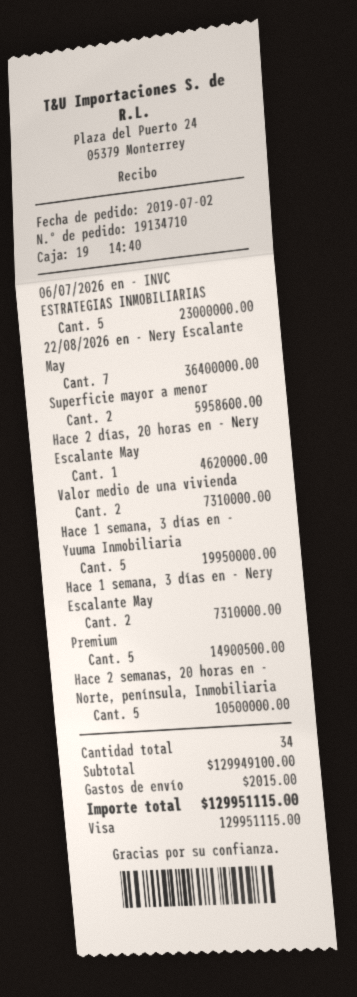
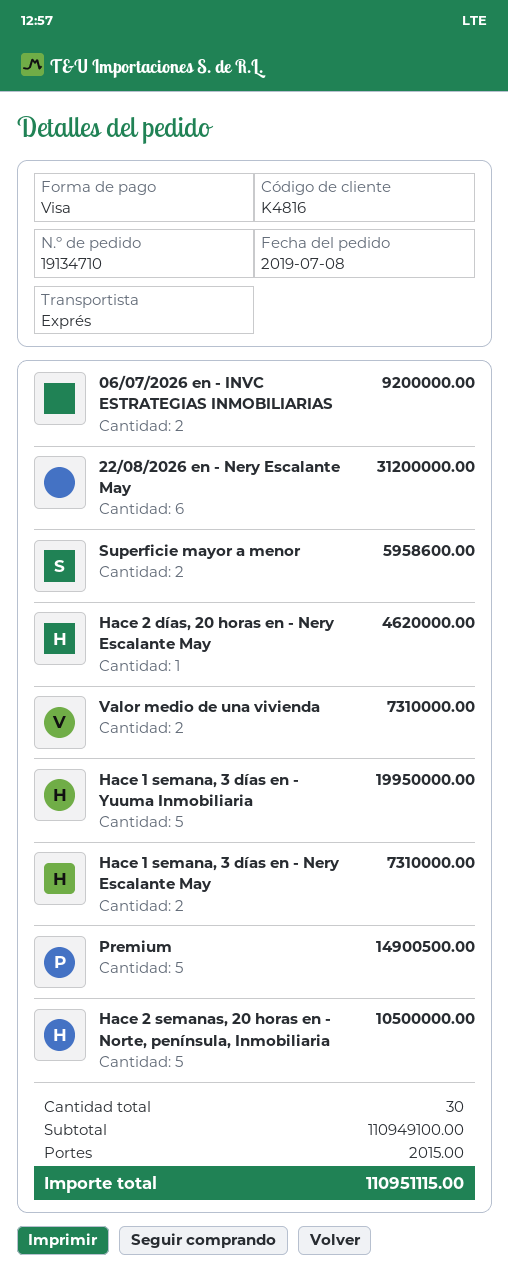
order date: 2019-07-02 -> 2019-07-08
06/07/2026 en - INVC ESTRATEGIAS INMOBILIARIAS: 5 for 23000000.00 -> 2 for 9200000.00
22/08/2026 en - Nery Escalante May: 7 for 36400000.00 -> 6 for 31200000.00
total quantity: 34 -> 30
subtotal: 129949100.00 -> 110949100.00
total: 129951115.00 -> 110951115.00

